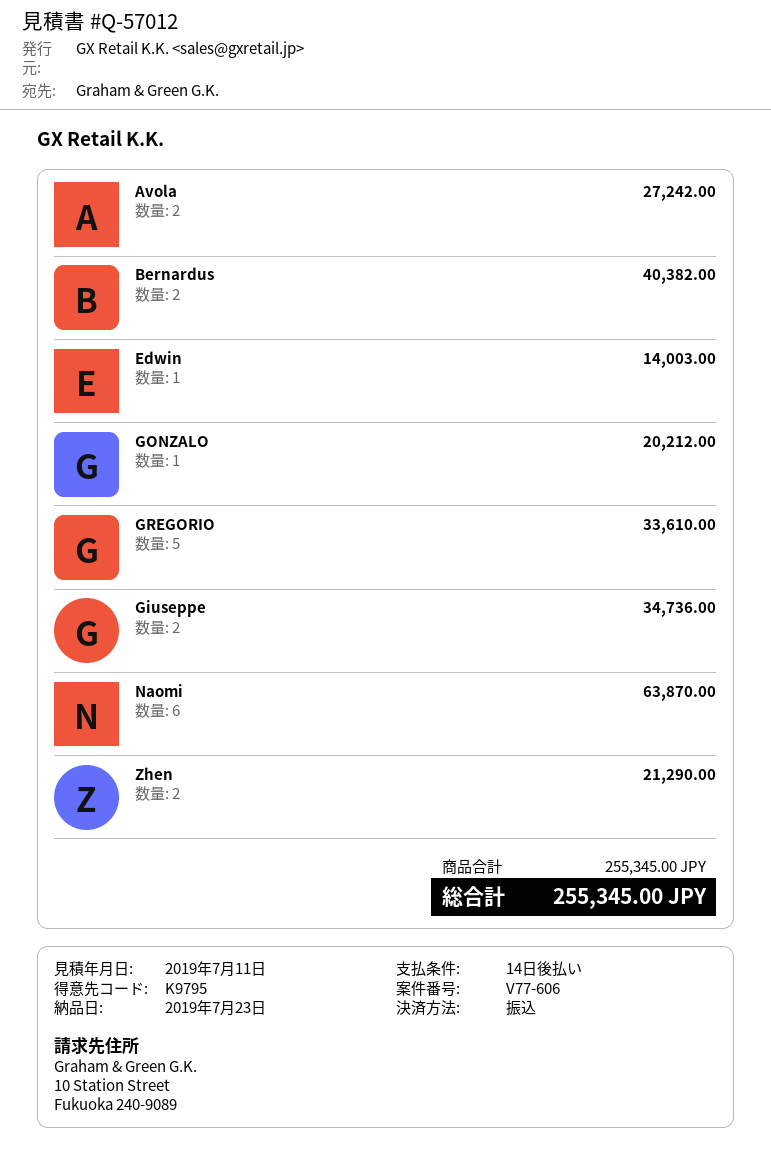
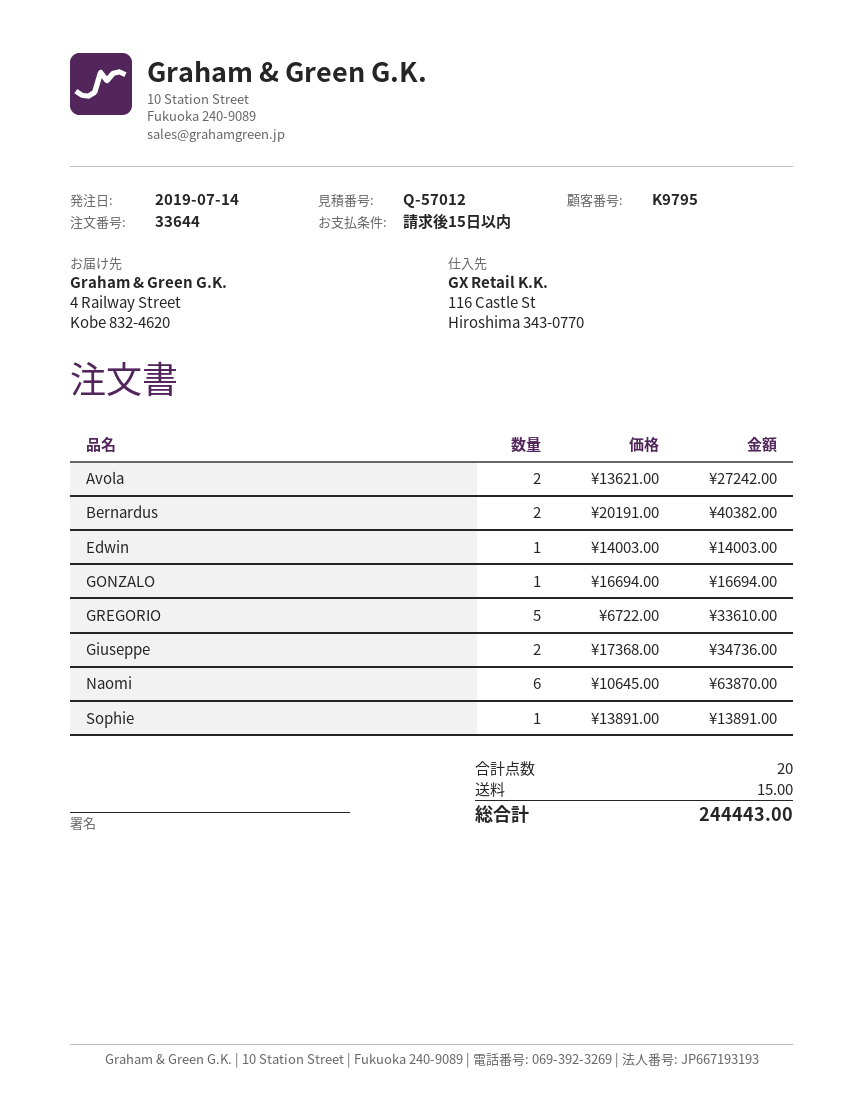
payment terms: 14 days -> 15 days
GONZALO: 1 for 20212.00 -> 1 for 16694.00
Zhen: 2 for 21290.00 -> none
Sophie: none -> 1 for 13891.00
shipping: none -> 15.00
total: 255345.00 -> 244443.00

